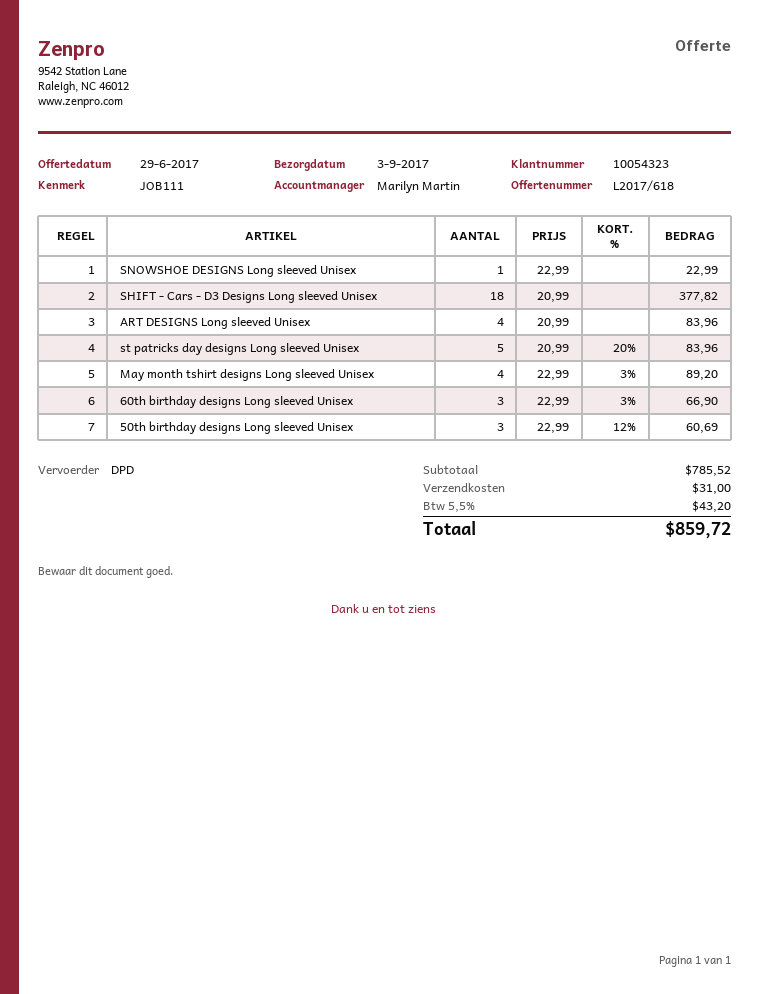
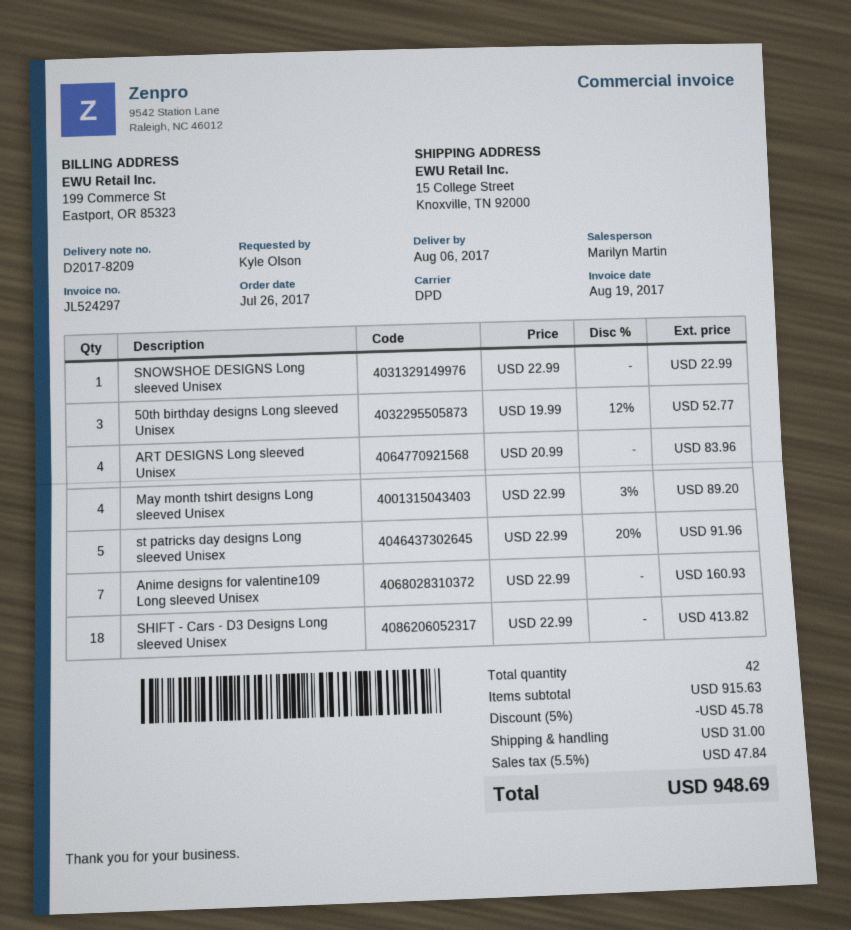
delivery date: 2017-09-03 -> 2017-08-06
SHIFT - Cars - D3 Designs Long sleeved Unisex: 18 x 20.99 = 377.82 -> 18 x 22.99 = 413.82
st patricks day designs Long sleeved Unisex: 5 x 20.99 - 20% = 83.96 -> 5 x 22.99 - 20% = 91.96
60th birthday designs Long sleeved Unisex: 3 x 22.99 - 3% = 66.90 -> none
50th birthday designs Long sleeved Unisex: 3 x 22.99 - 12% = 60.69 -> 3 x 19.99 - 12% = 52.77
Anime designs for valentine109 Long sleeved Unisex: none -> 7 x 22.99 = 160.93
subtotal: 785.52 -> 915.63
discount: none -> 5% = 45.78
tax: 5.5% = 43.20 -> 5.5% = 47.84
total: 859.72 -> 948.69

